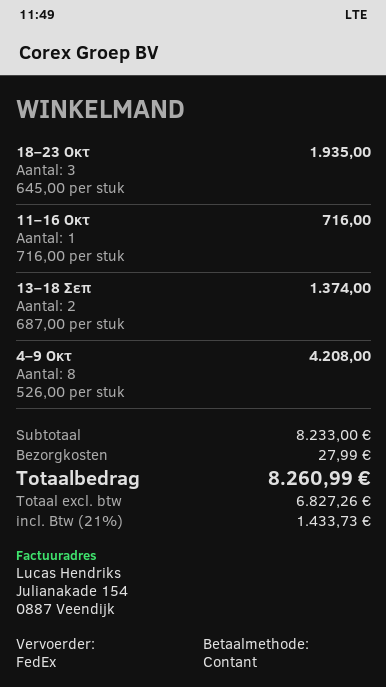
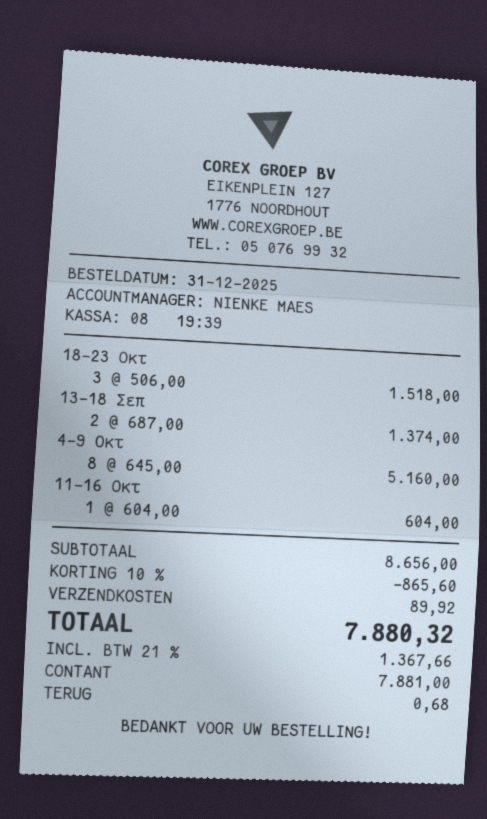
18–23 Οκτ: 3 x 645.00 = 1935.00 -> 3 x 506.00 = 1518.00
11–16 Οκτ: 1 x 716.00 = 716.00 -> 1 x 604.00 = 604.00
4–9 Οκτ: 8 x 526.00 = 4208.00 -> 8 x 645.00 = 5160.00
subtotal: 8233.00 -> 8656.00
discount: none -> 10% = 865.60
shipping: 27.99 -> 89.92
tax: 21% = 1433.73 -> 21% = 1367.66
total: 8260.99 -> 7880.32

